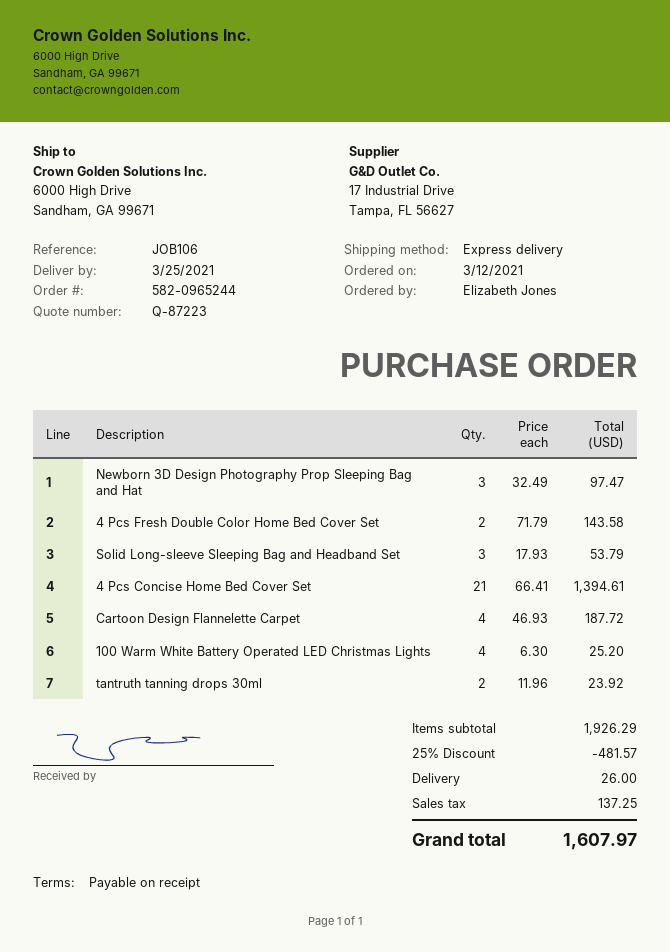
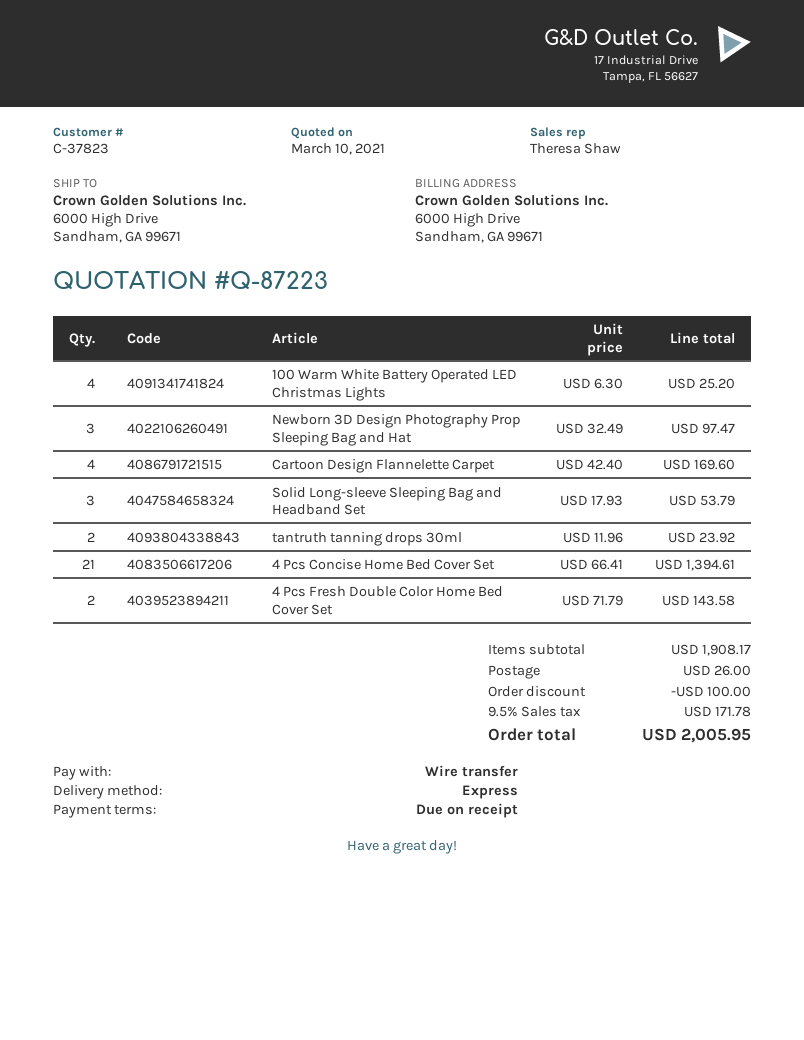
Cartoon Design Flannelette Carpet: 4 x 46.93 = 187.72 -> 4 x 42.40 = 169.60
subtotal: 1926.29 -> 1908.17
discount: 481.57 -> 100.00
tax: 137.25 -> 171.78
total: 1607.97 -> 2005.95

